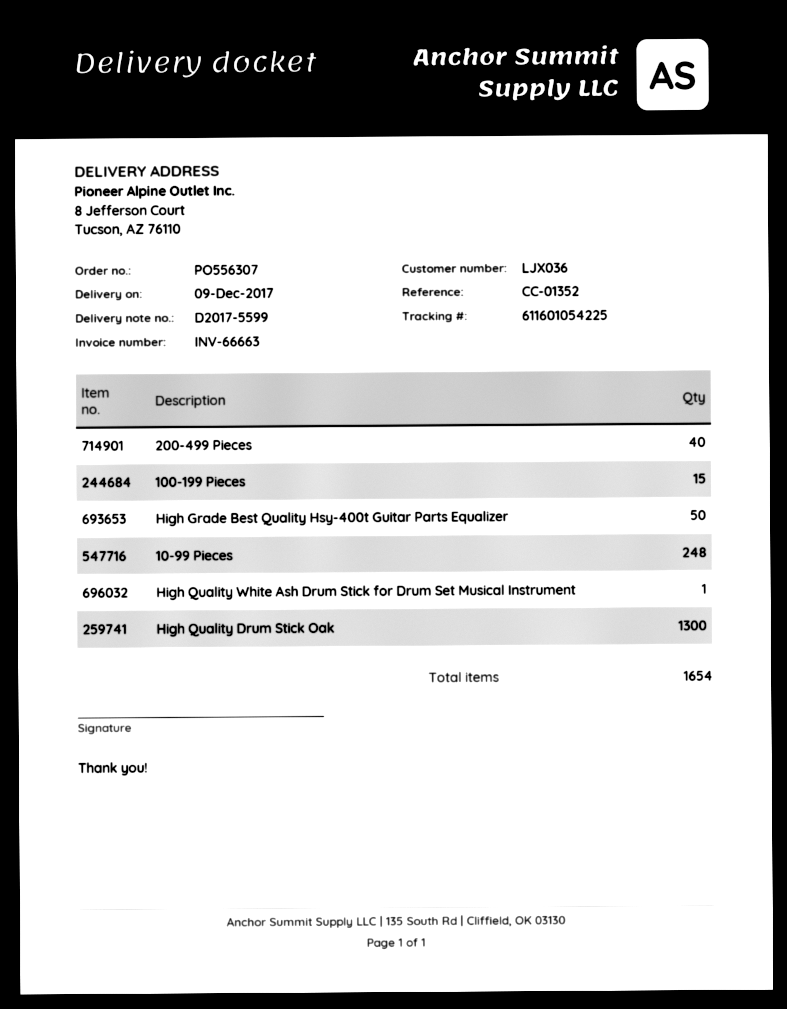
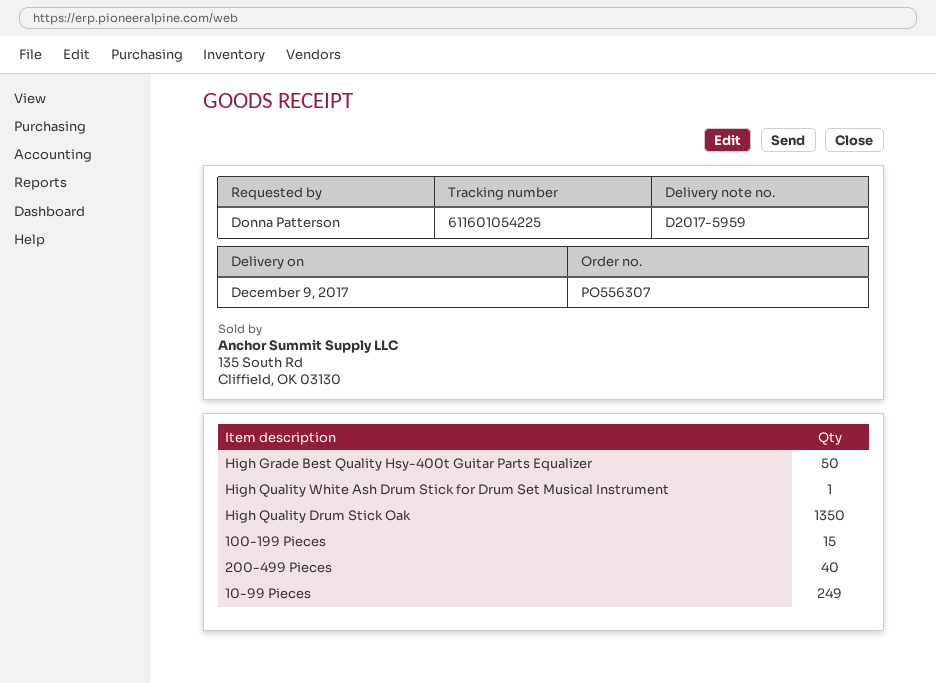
delivery note number: D2017-5599 -> D2017-5959
10-99 Pieces: 248 -> 249
High Quality Drum Stick Oak: 1300 -> 1350

